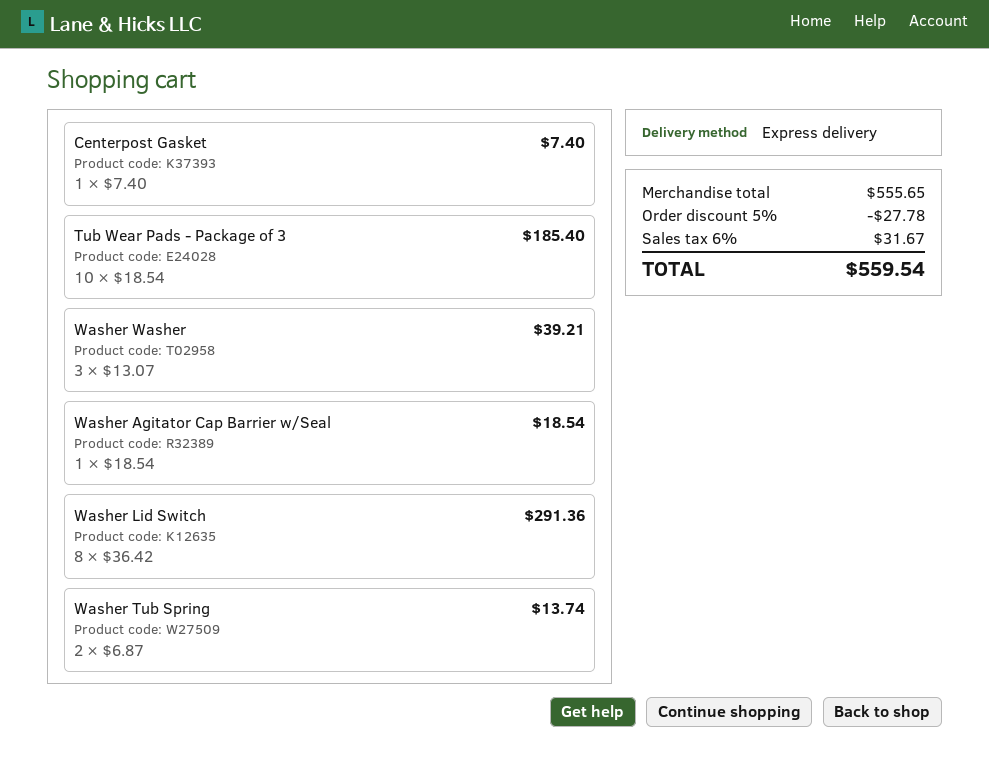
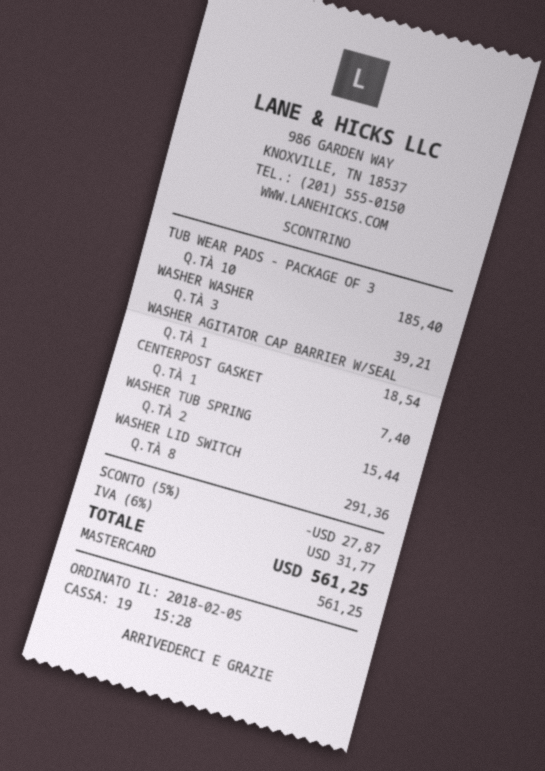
Washer Tub Spring: 2 for 13.74 -> 2 for 15.44
discount: 5% = 27.78 -> 5% = 27.87
tax: 6% = 31.67 -> 6% = 31.77
total: 559.54 -> 561.25

